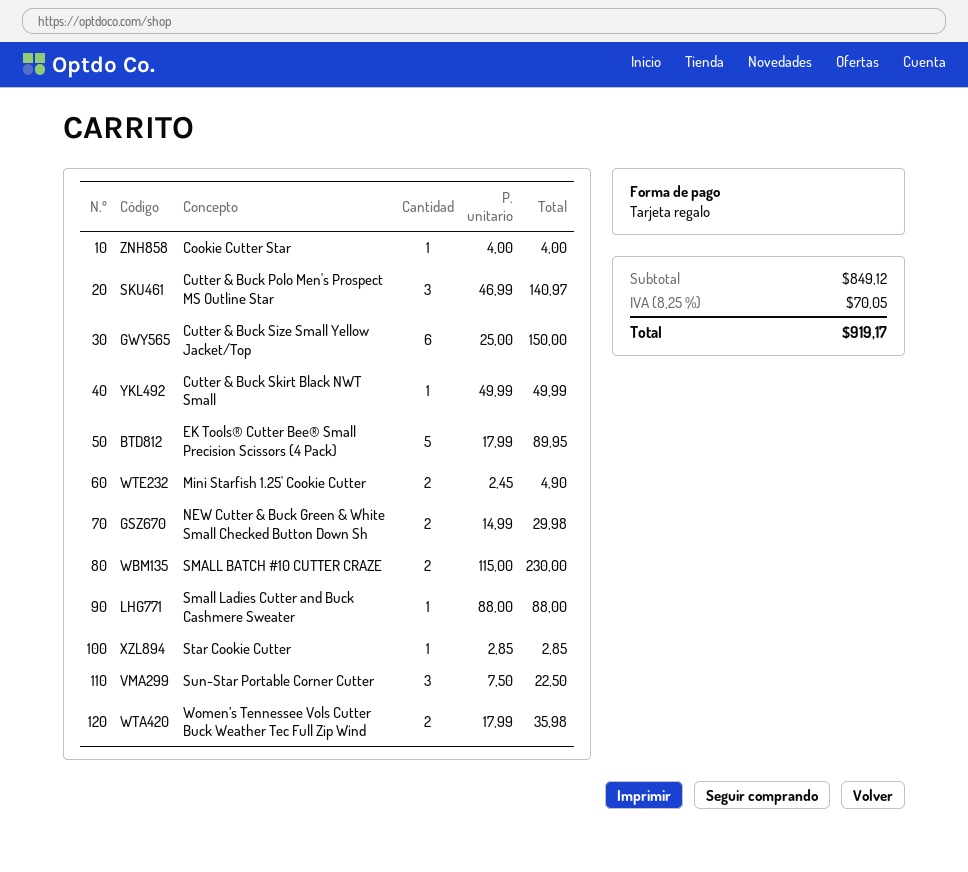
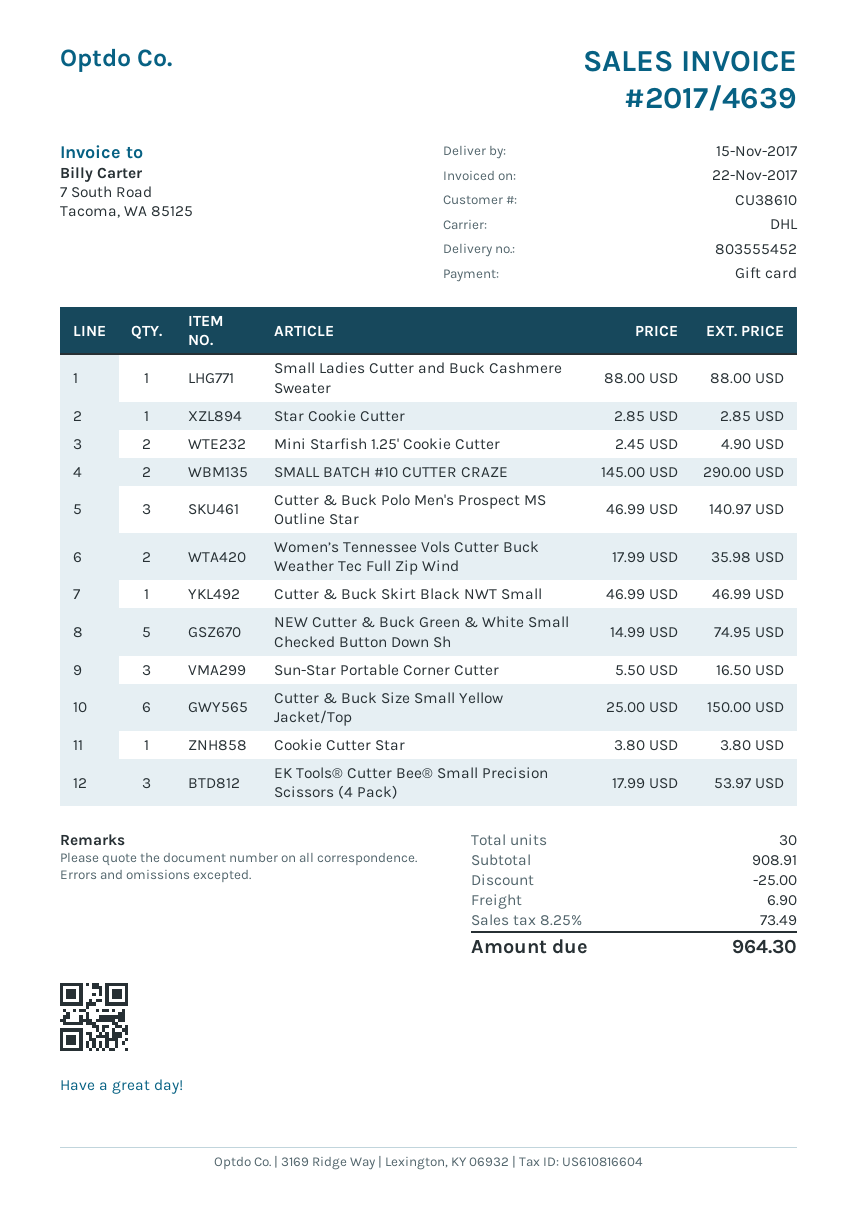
Cookie Cutter Star: 1 x 4.00 = 4.00 -> 1 x 3.80 = 3.80
Cutter & Buck Skirt Black NWT Small: 1 x 49.99 = 49.99 -> 1 x 46.99 = 46.99
EK Tools® Cutter Bee® Small Precision Scissors (4 Pack): 5 x 17.99 = 89.95 -> 3 x 17.99 = 53.97
NEW Cutter & Buck Green & White Small Checked Button Down Sh: 2 x 14.99 = 29.98 -> 5 x 14.99 = 74.95
SMALL BATCH #10 CUTTER CRAZE: 2 x 115.00 = 230.00 -> 2 x 145.00 = 290.00
Sun-Star Portable Corner Cutter: 3 x 7.50 = 22.50 -> 3 x 5.50 = 16.50
subtotal: 849.12 -> 908.91
discount: none -> 25.00
shipping: none -> 6.90
tax: 8.25% = 70.05 -> 8.25% = 73.49
total: 919.17 -> 964.30

